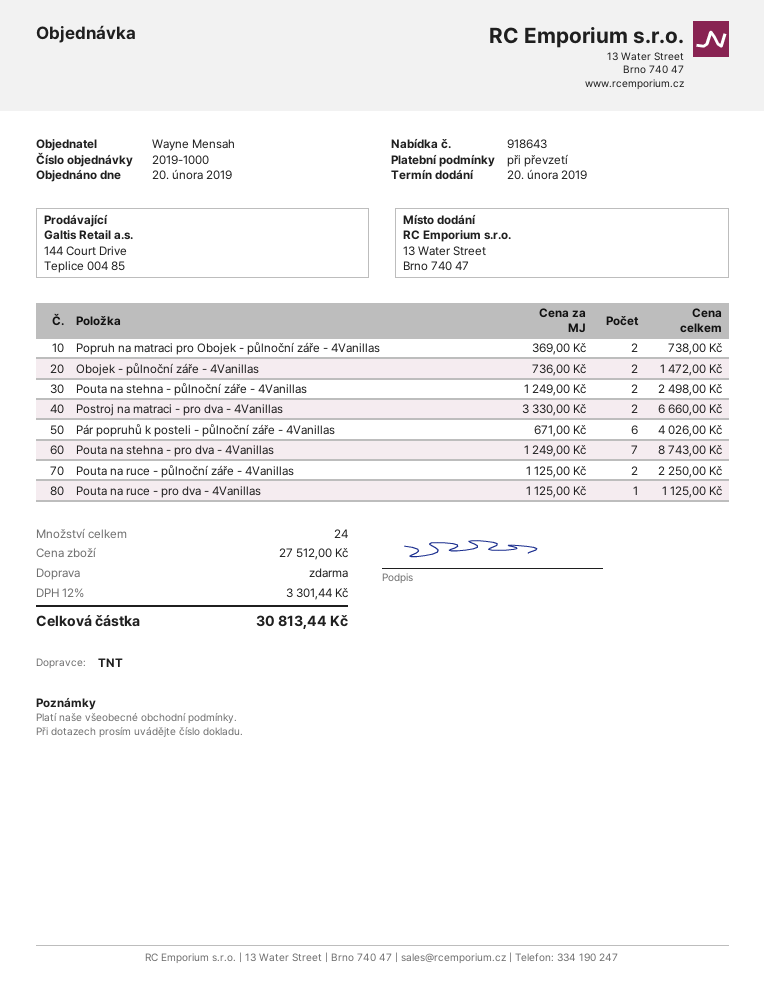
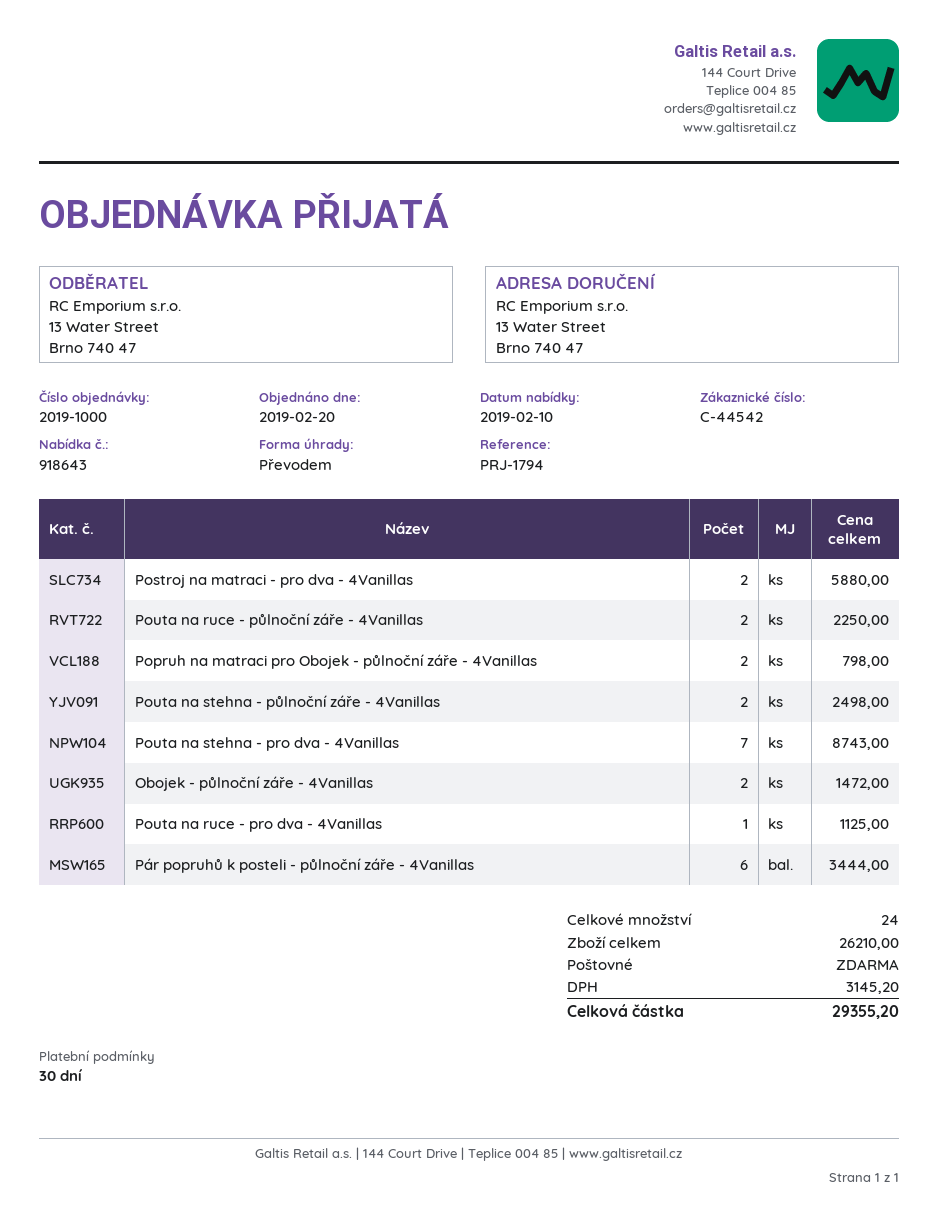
payment terms: on receipt -> 30 days
Popruh na matraci pro Obojek - půlnoční záře - 4Vanillas: 2 for 738.00 -> 2 for 798.00
Postroj na matraci - pro dva - 4Vanillas: 2 for 6660.00 -> 2 for 5880.00
Pár popruhů k posteli - půlnoční záře - 4Vanillas: 6 for 4026.00 -> 6 for 3444.00
subtotal: 27512.00 -> 26210.00
tax: 3301.44 -> 3145.20
total: 30813.44 -> 29355.20

